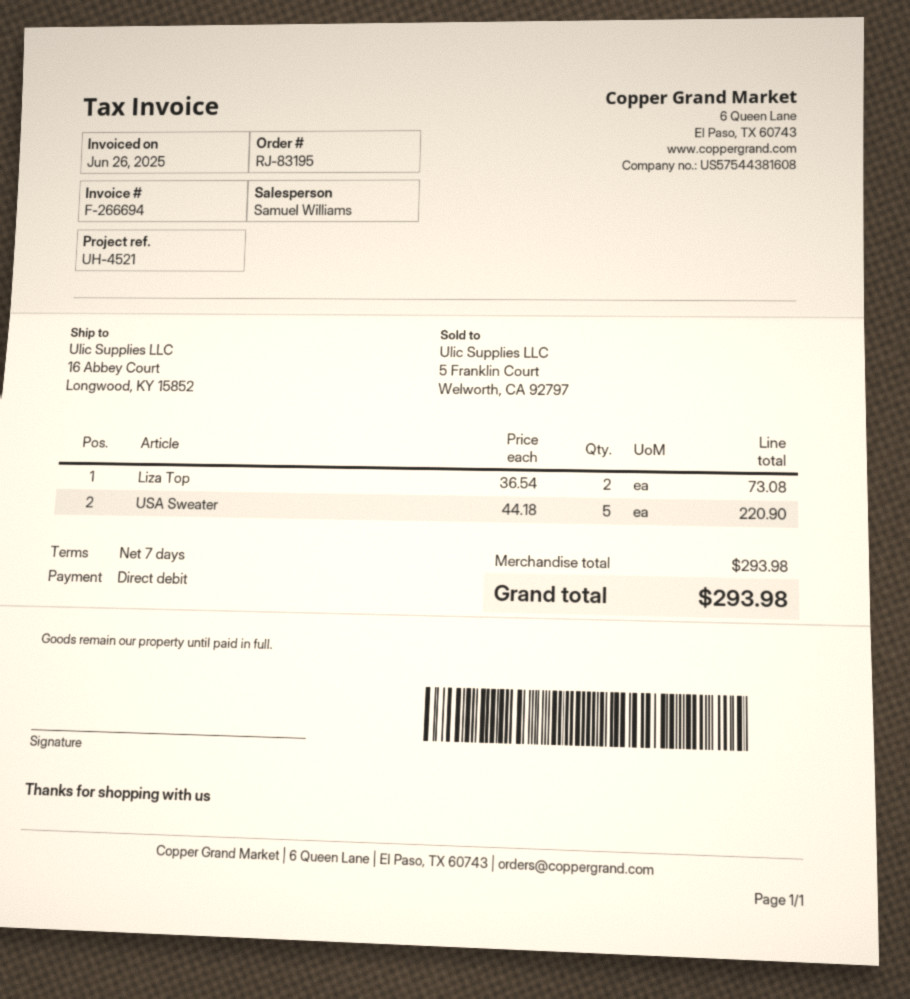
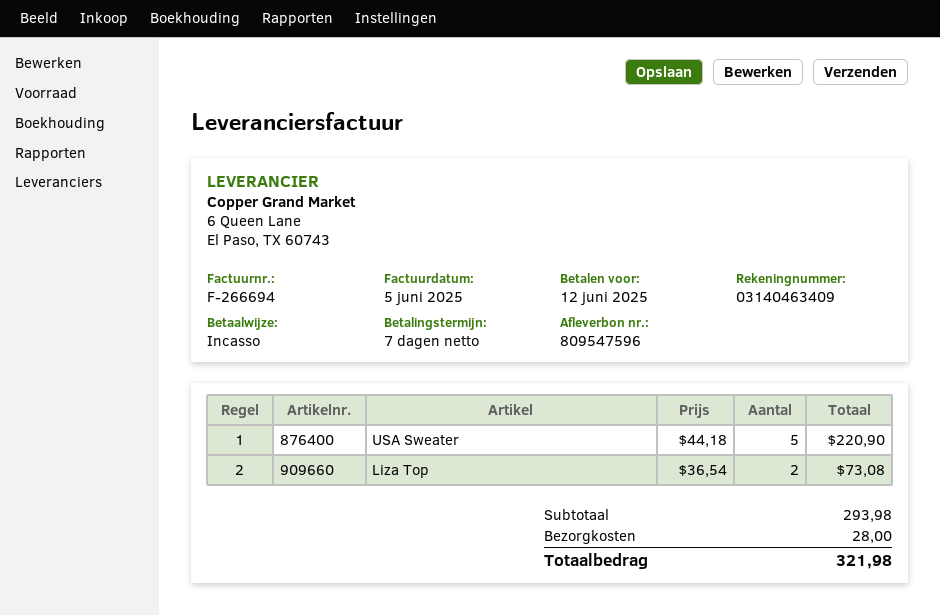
invoice date: 2025-06-26 -> 2025-06-05
shipping: none -> 28.00
total: 293.98 -> 321.98

